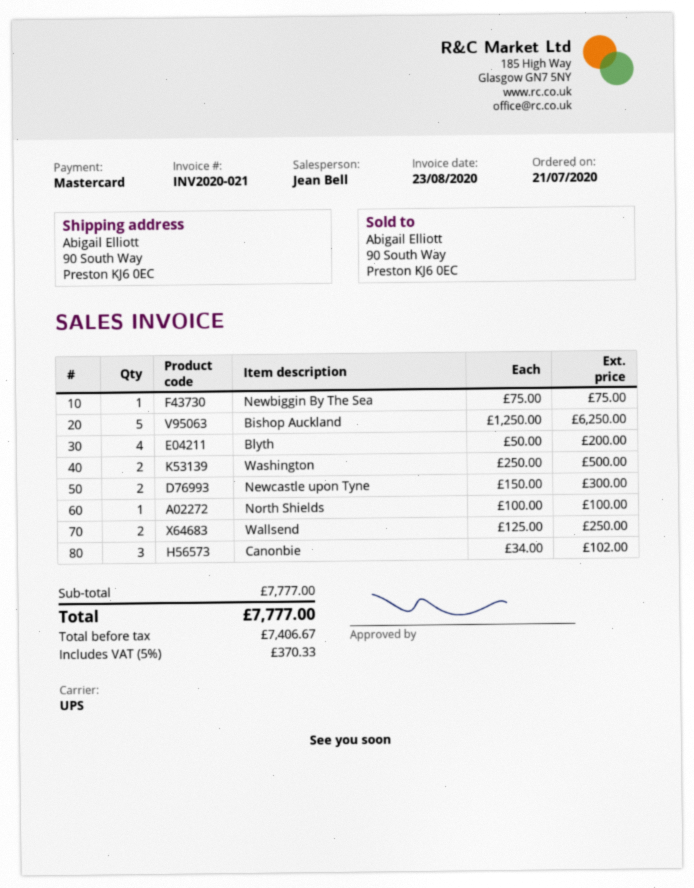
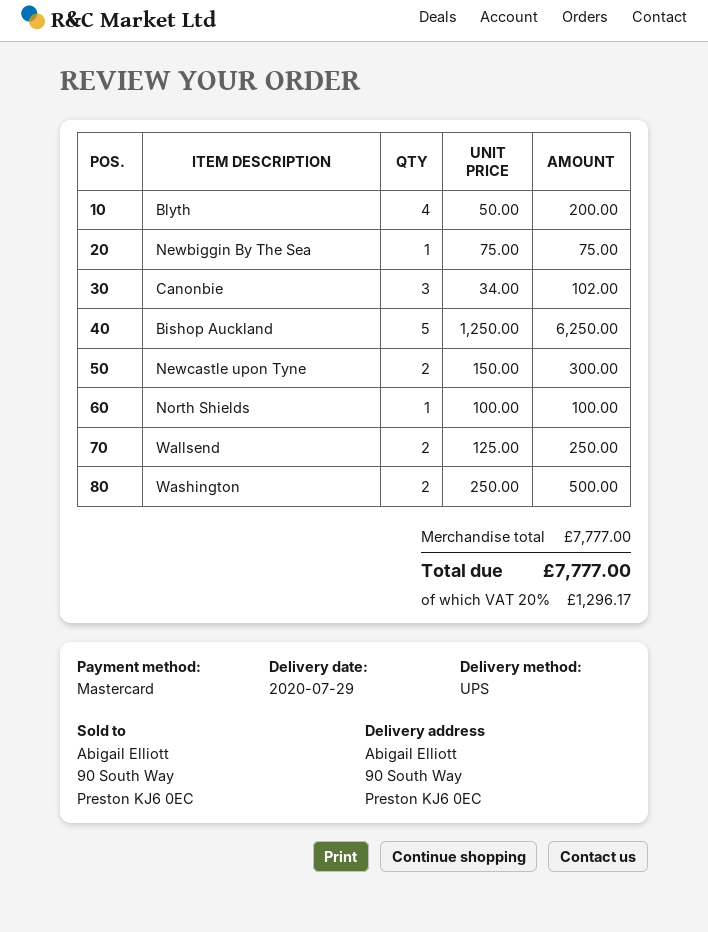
tax: 5% = 370.33 -> 20% = 1296.17

